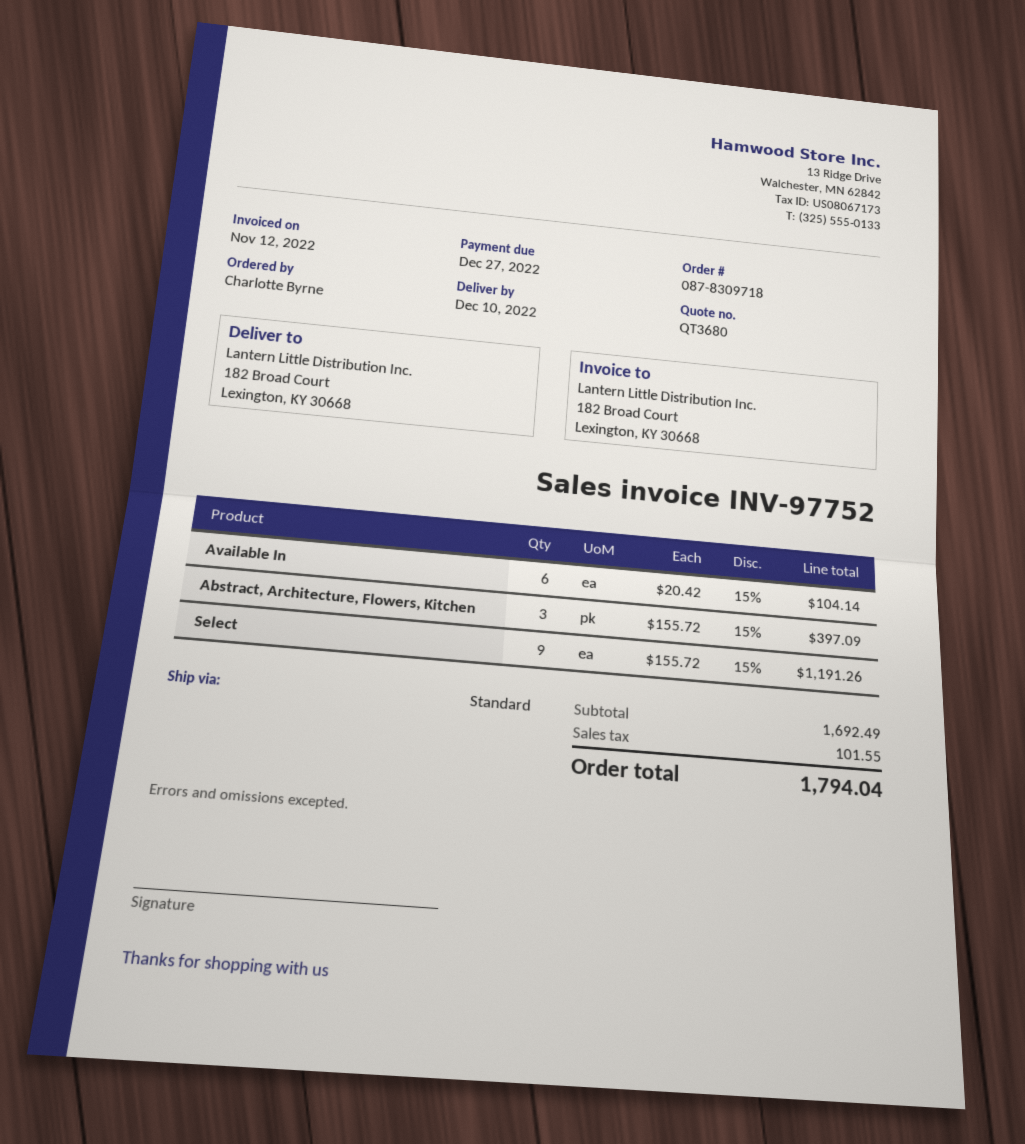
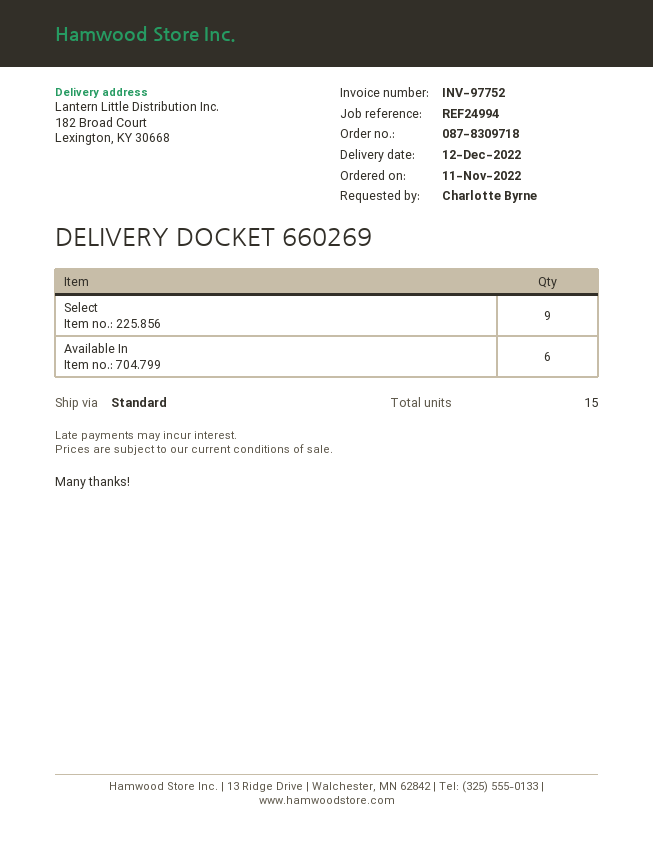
delivery date: 2022-12-10 -> 2022-12-12
Abstract, Architecture, Flowers, Kitchen: 3 -> none

